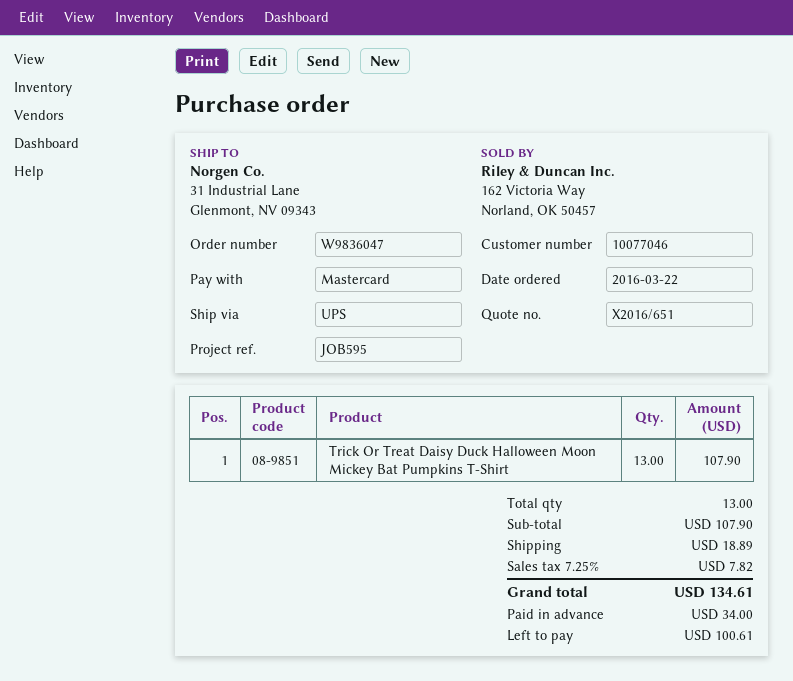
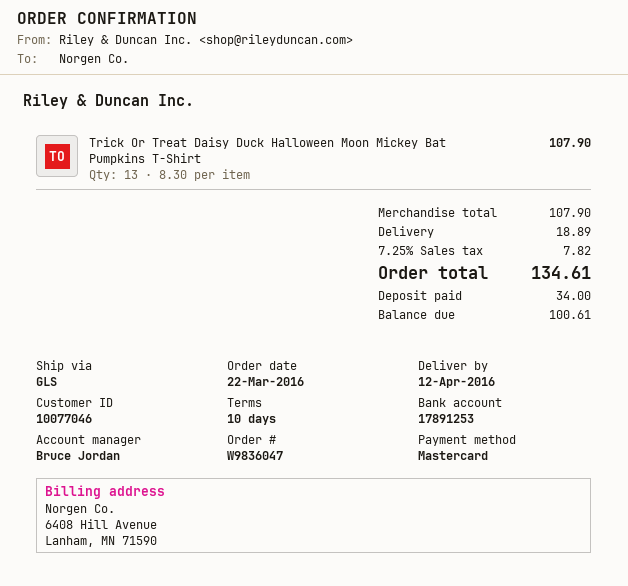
shipping method: UPS -> GLS

